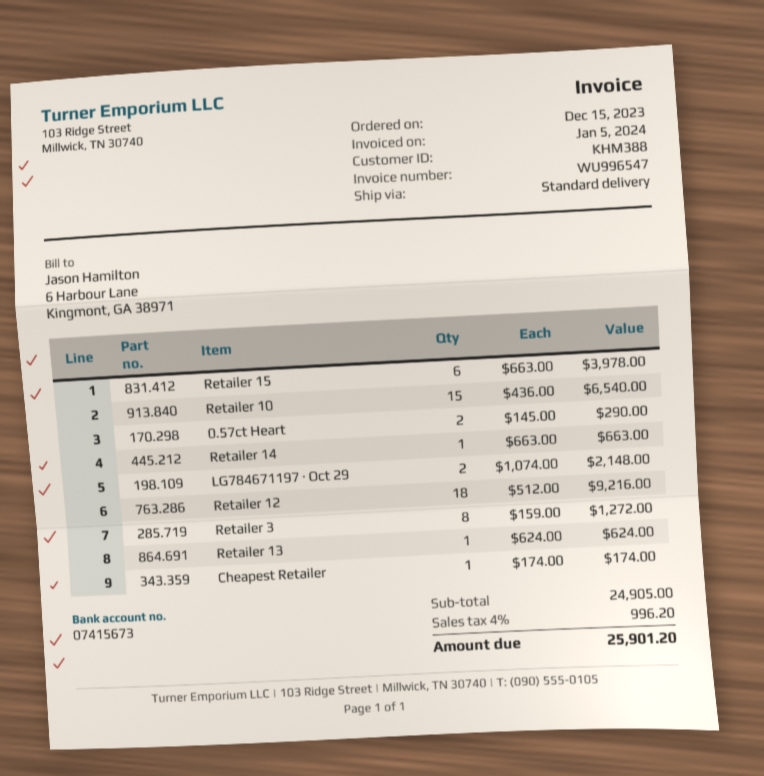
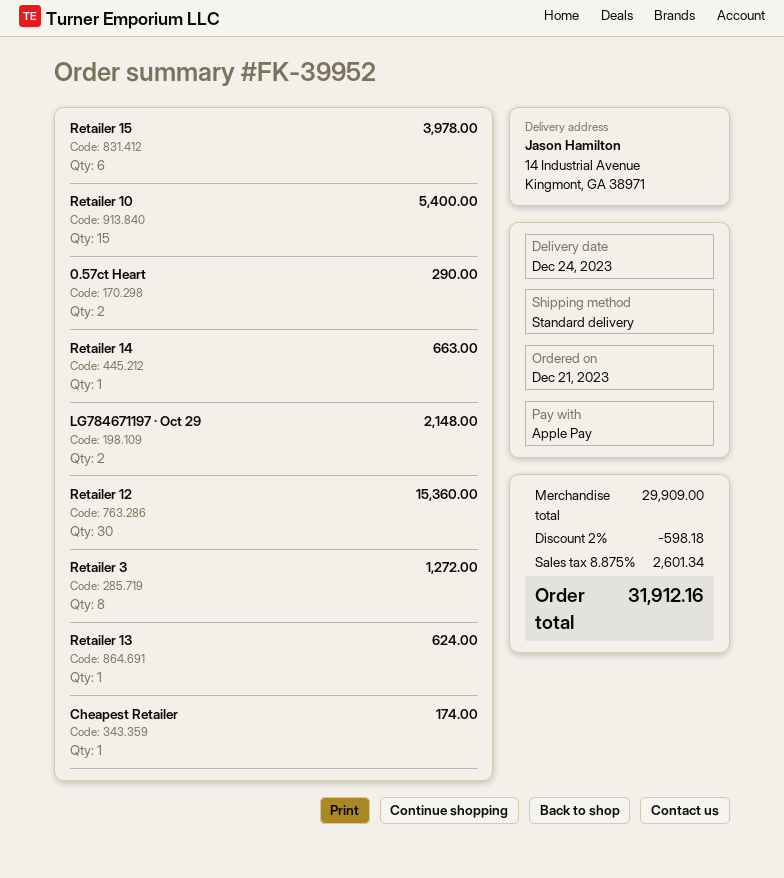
order date: 2023-12-15 -> 2023-12-21
Retailer 10: 15 for 6540.00 -> 15 for 5400.00
Retailer 12: 18 for 9216.00 -> 30 for 15360.00
subtotal: 24905.00 -> 29909.00
discount: none -> 2% = 598.18
tax: 4% = 996.20 -> 8.875% = 2601.34
total: 25901.20 -> 31912.16

